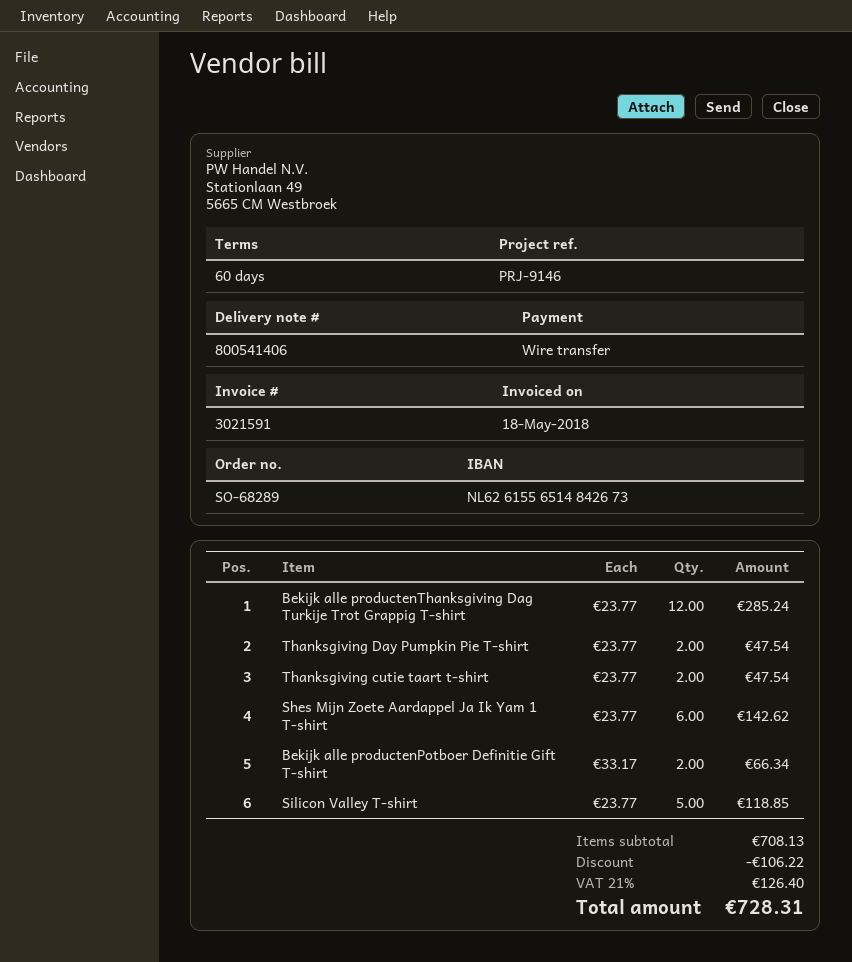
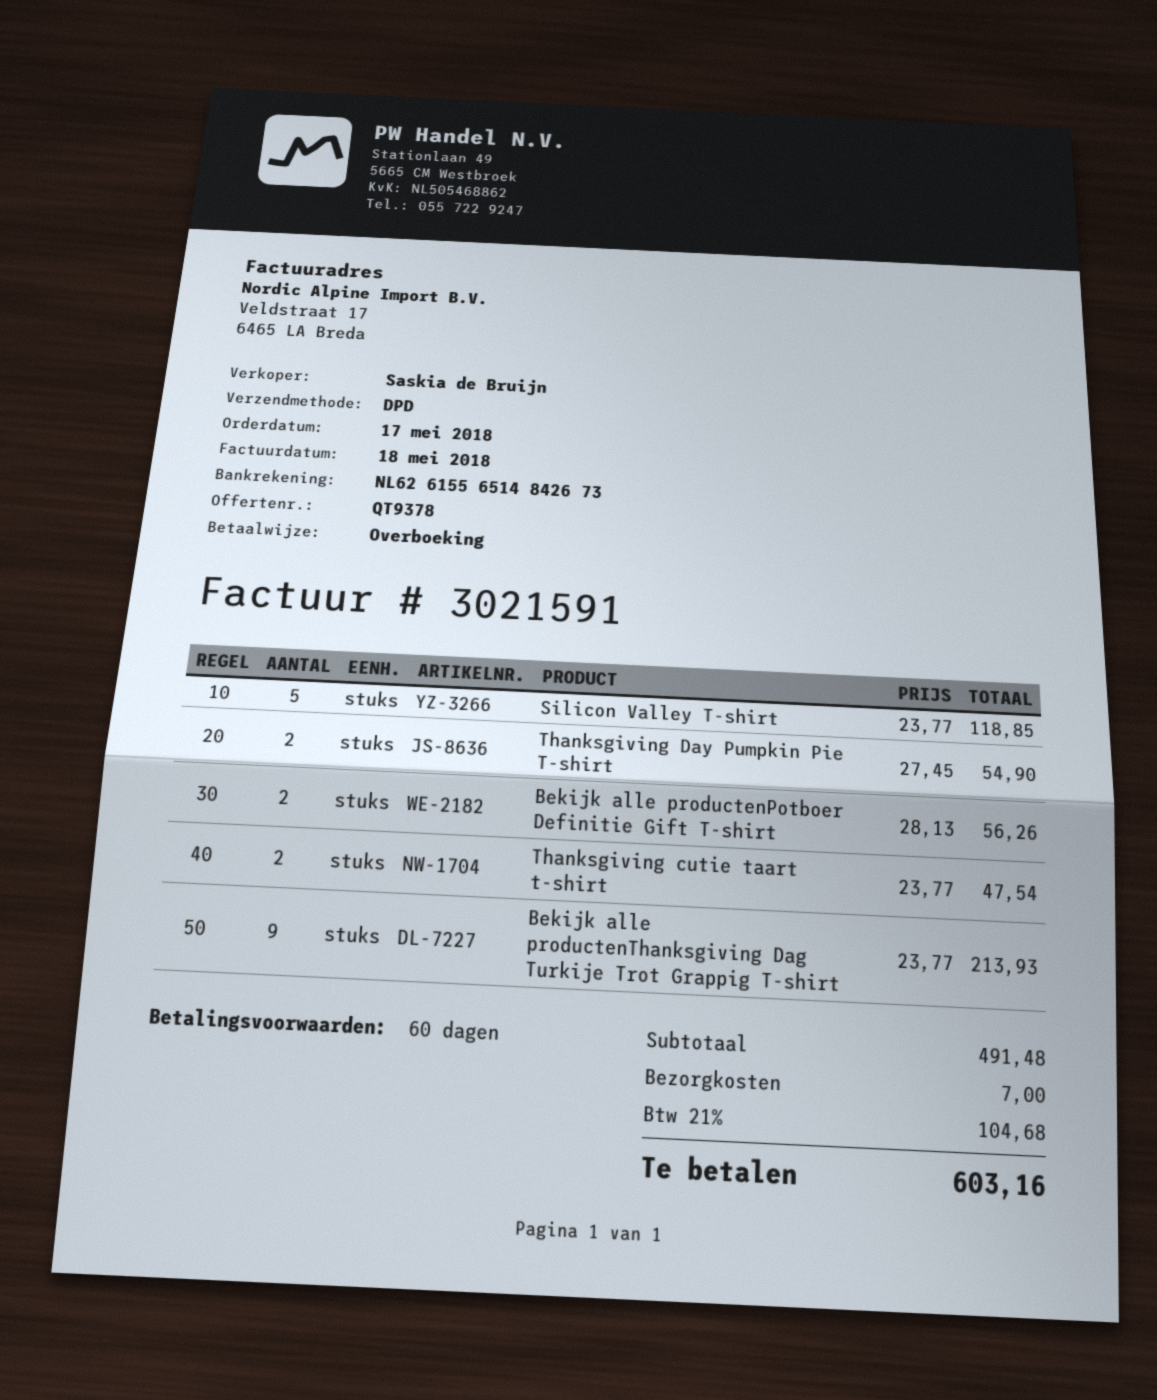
Bekijk alle productenThanksgiving Dag Turkije Trot Grappig T-shirt: 12 x 23.77 = 285.24 -> 9 x 23.77 = 213.93
Thanksgiving Day Pumpkin Pie T-shirt: 2 x 23.77 = 47.54 -> 2 x 27.45 = 54.90
Shes Mijn Zoete Aardappel Ja Ik Yam 1 T-shirt: 6 x 23.77 = 142.62 -> none
Bekijk alle productenPotboer Definitie Gift T-shirt: 2 x 33.17 = 66.34 -> 2 x 28.13 = 56.26
subtotal: 708.13 -> 491.48
discount: 106.22 -> none
shipping: none -> 7.00
tax: 21% = 126.40 -> 21% = 104.68
total: 728.31 -> 603.16

